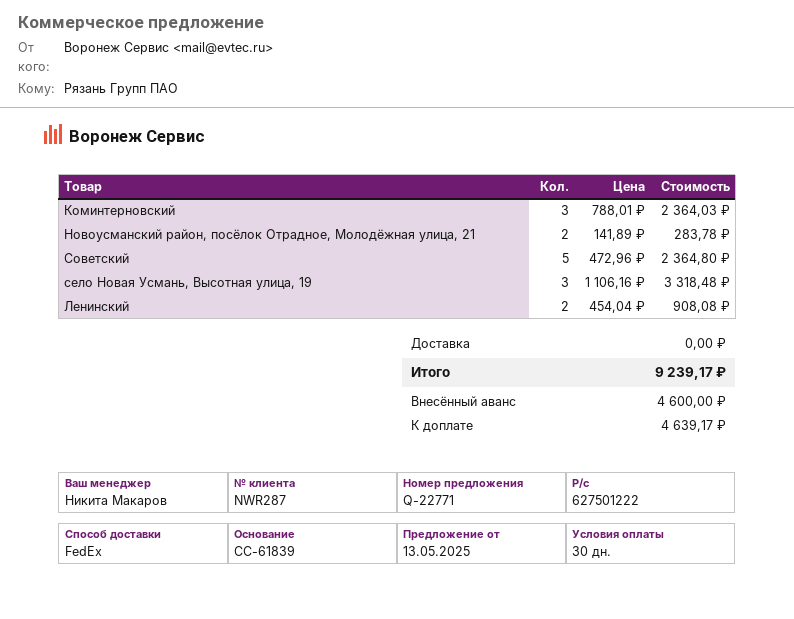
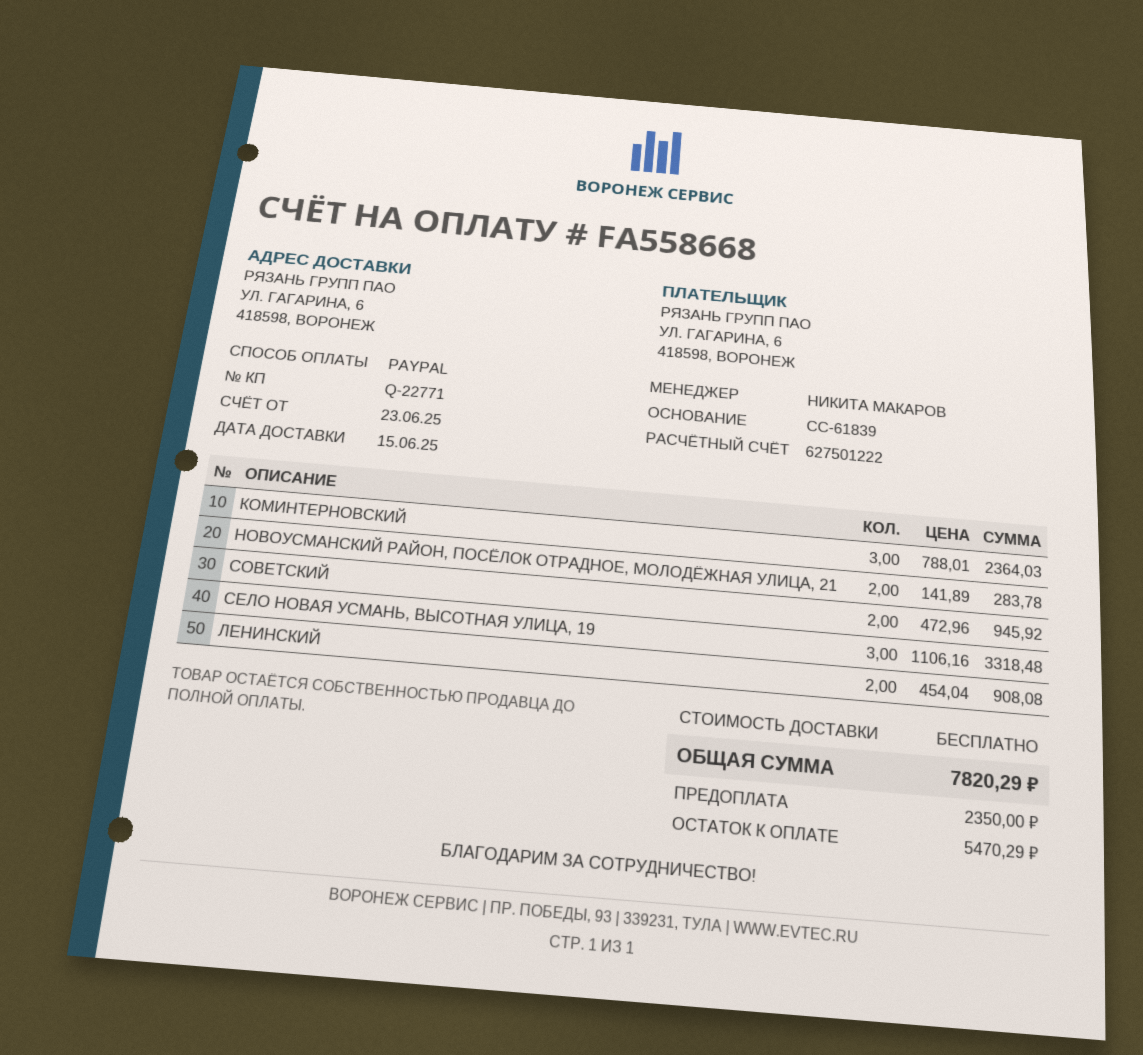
Советский: 5 x 472.96 = 2364.80 -> 2 x 472.96 = 945.92
total: 9239.17 -> 7820.29
deposit: 4600.00 -> 2350.00
balance: 4639.17 -> 5470.29

